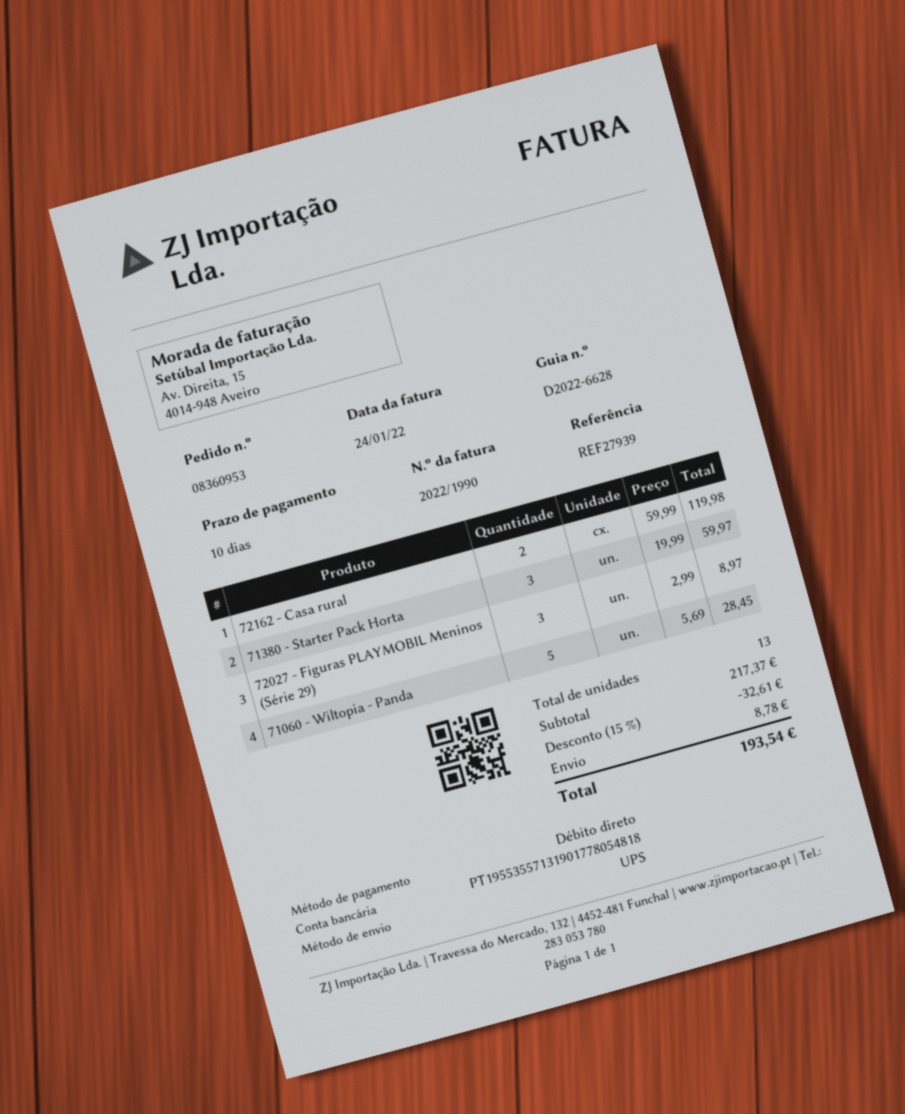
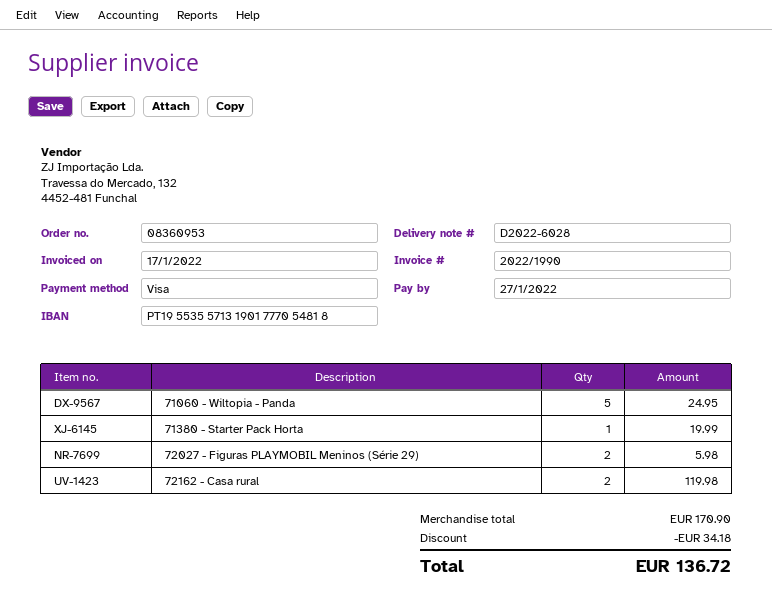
delivery note number: D2022-6628 -> D2022-6028
invoice date: 2022-01-24 -> 2022-01-17
payment method: direct debit -> Visa
bank account: PT19553557131901778054818 -> PT19553557131901777054818
71380 - Starter Pack Horta: 3 for 59.97 -> 1 for 19.99
72027 - Figuras PLAYMOBIL Meninos (Série 29): 3 for 8.97 -> 2 for 5.98
71060 - Wiltopia - Panda: 5 for 28.45 -> 5 for 24.95
subtotal: 217.37 -> 170.90
discount: 32.61 -> 34.18
shipping: 8.78 -> none
total: 193.54 -> 136.72

